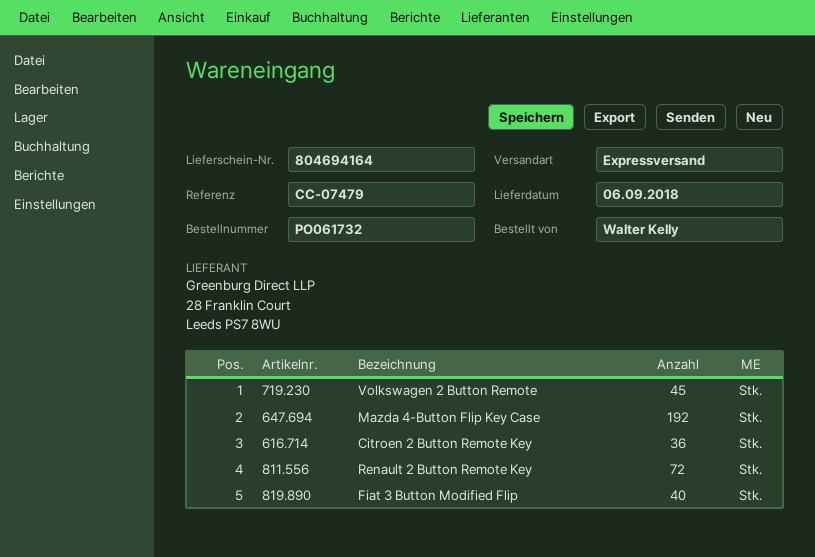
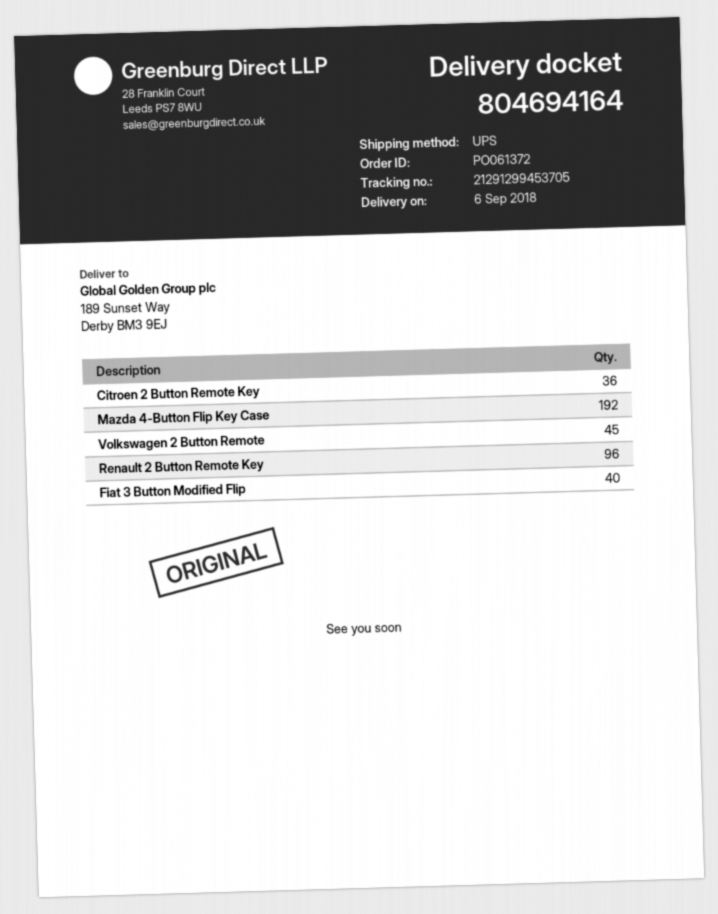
order number: PO061732 -> PO061372
shipping method: express -> UPS
Renault 2 Button Remote Key: 72 -> 96

